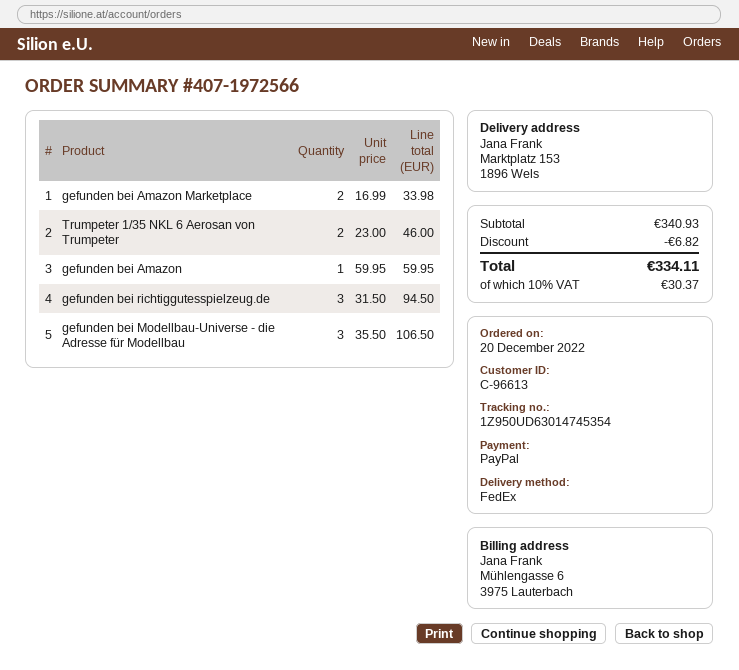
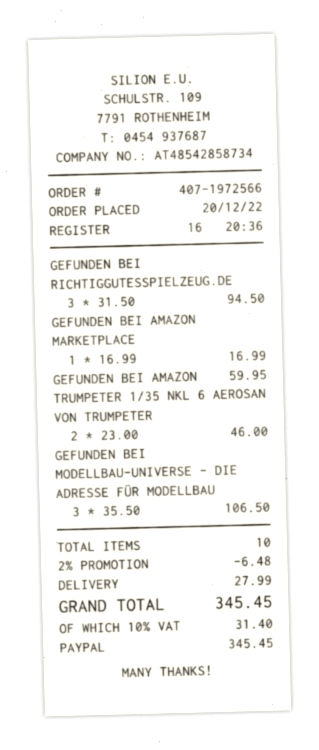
gefunden bei Amazon Marketplace: 2 x 16.99 = 33.98 -> 1 x 16.99 = 16.99
discount: 6.82 -> 6.48
shipping: none -> 27.99
tax: 10% = 30.37 -> 10% = 31.40
total: 334.11 -> 345.45

